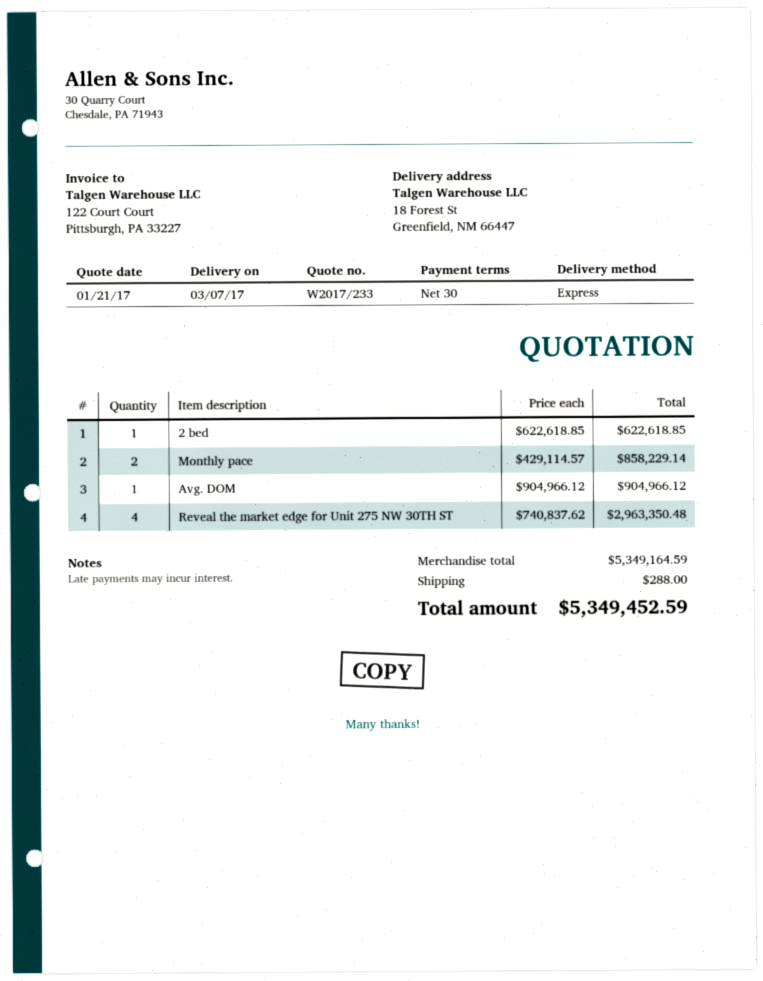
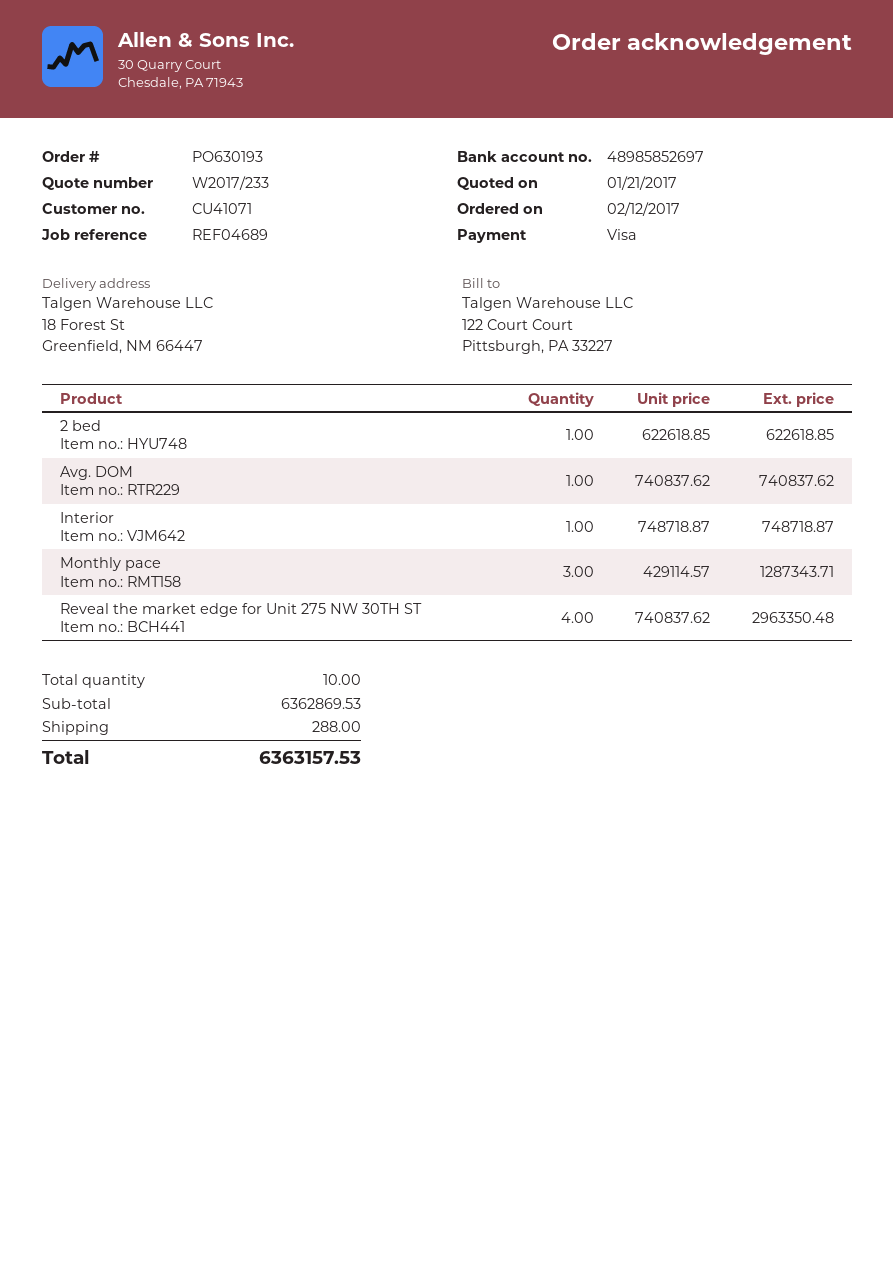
Monthly pace: 2 x 429114.57 = 858229.14 -> 3 x 429114.57 = 1287343.71
Avg. DOM: 1 x 904966.12 = 904966.12 -> 1 x 740837.62 = 740837.62
Interior: none -> 1 x 748718.87 = 748718.87
subtotal: 5349164.59 -> 6362869.53
total: 5349452.59 -> 6363157.53

